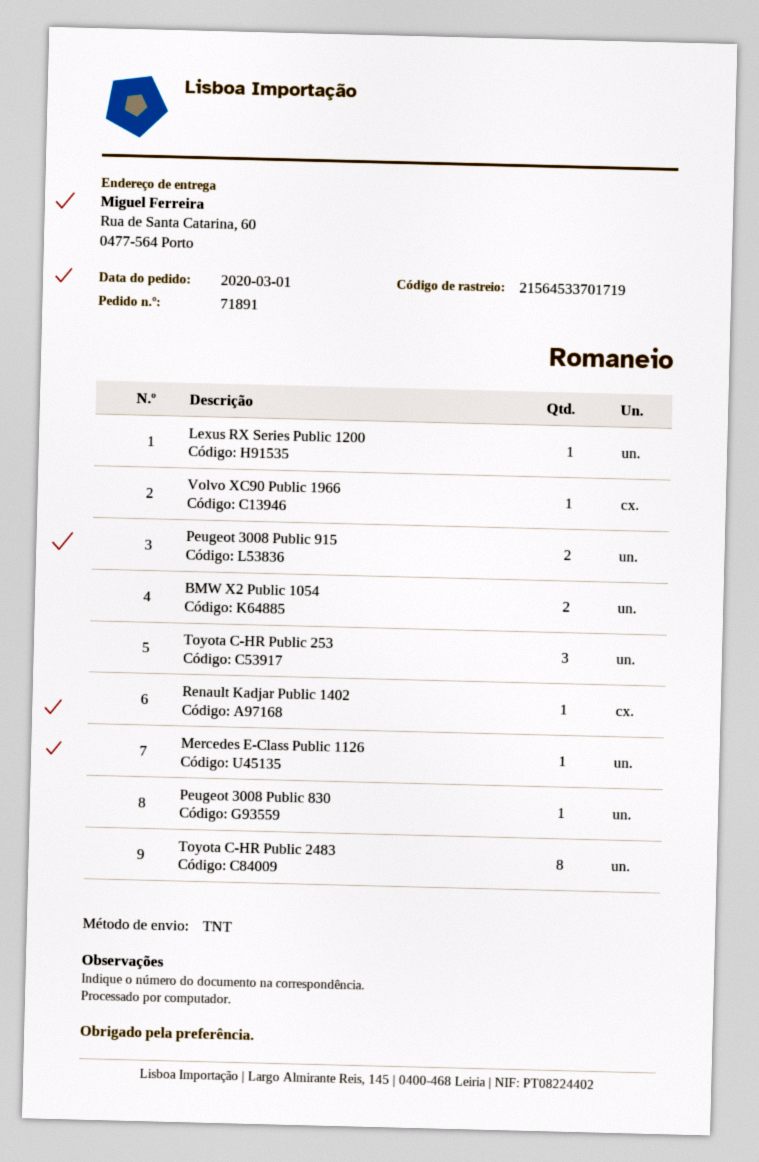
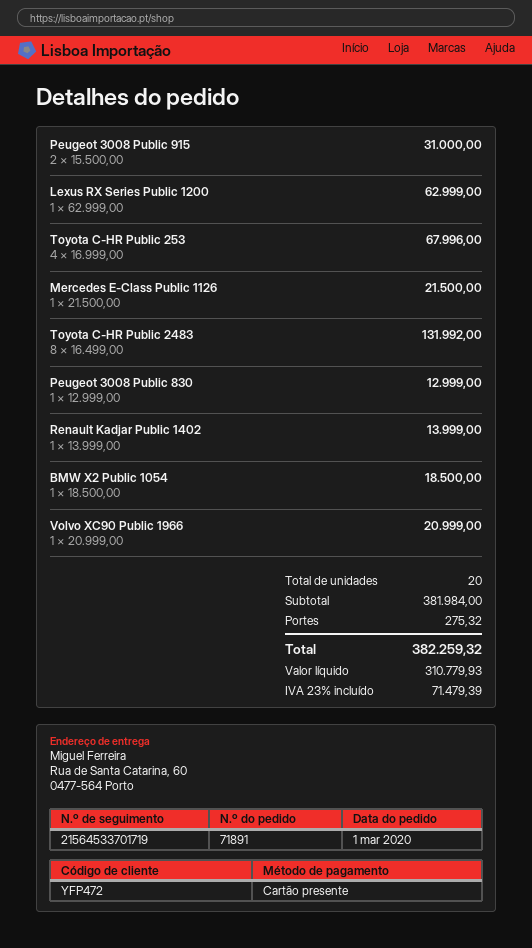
BMW X2 Public 1054: 2 -> 1
Toyota C-HR Public 253: 3 -> 4

